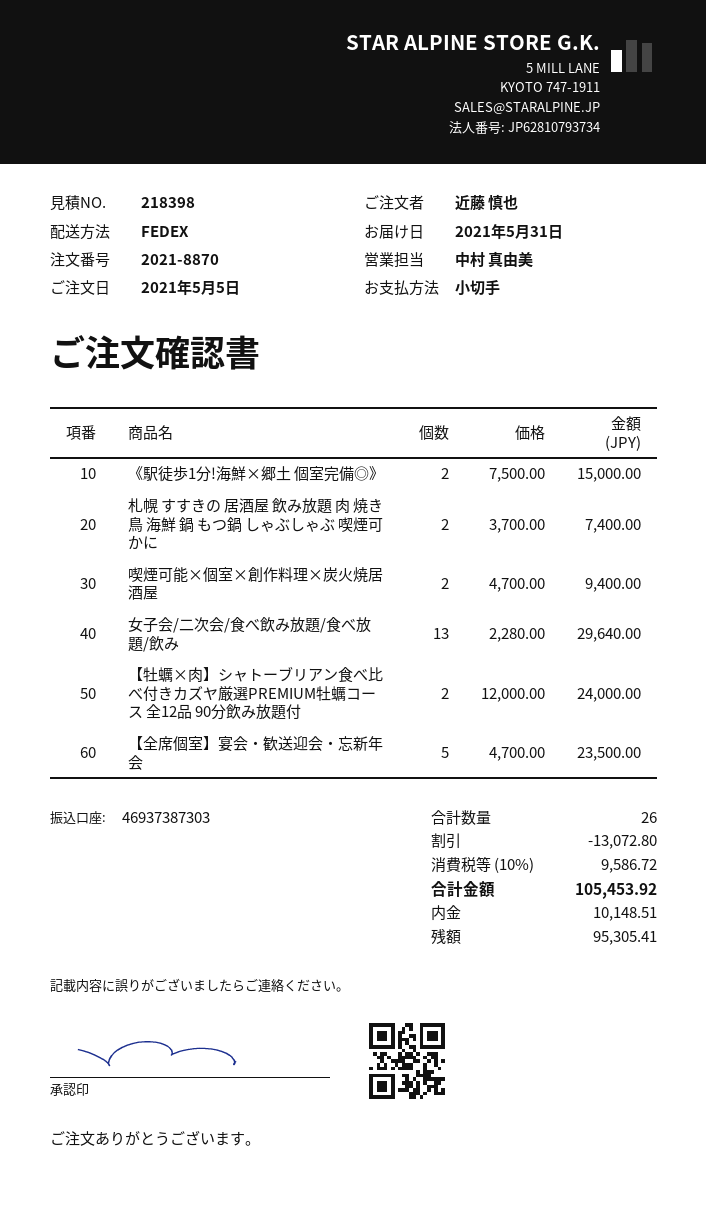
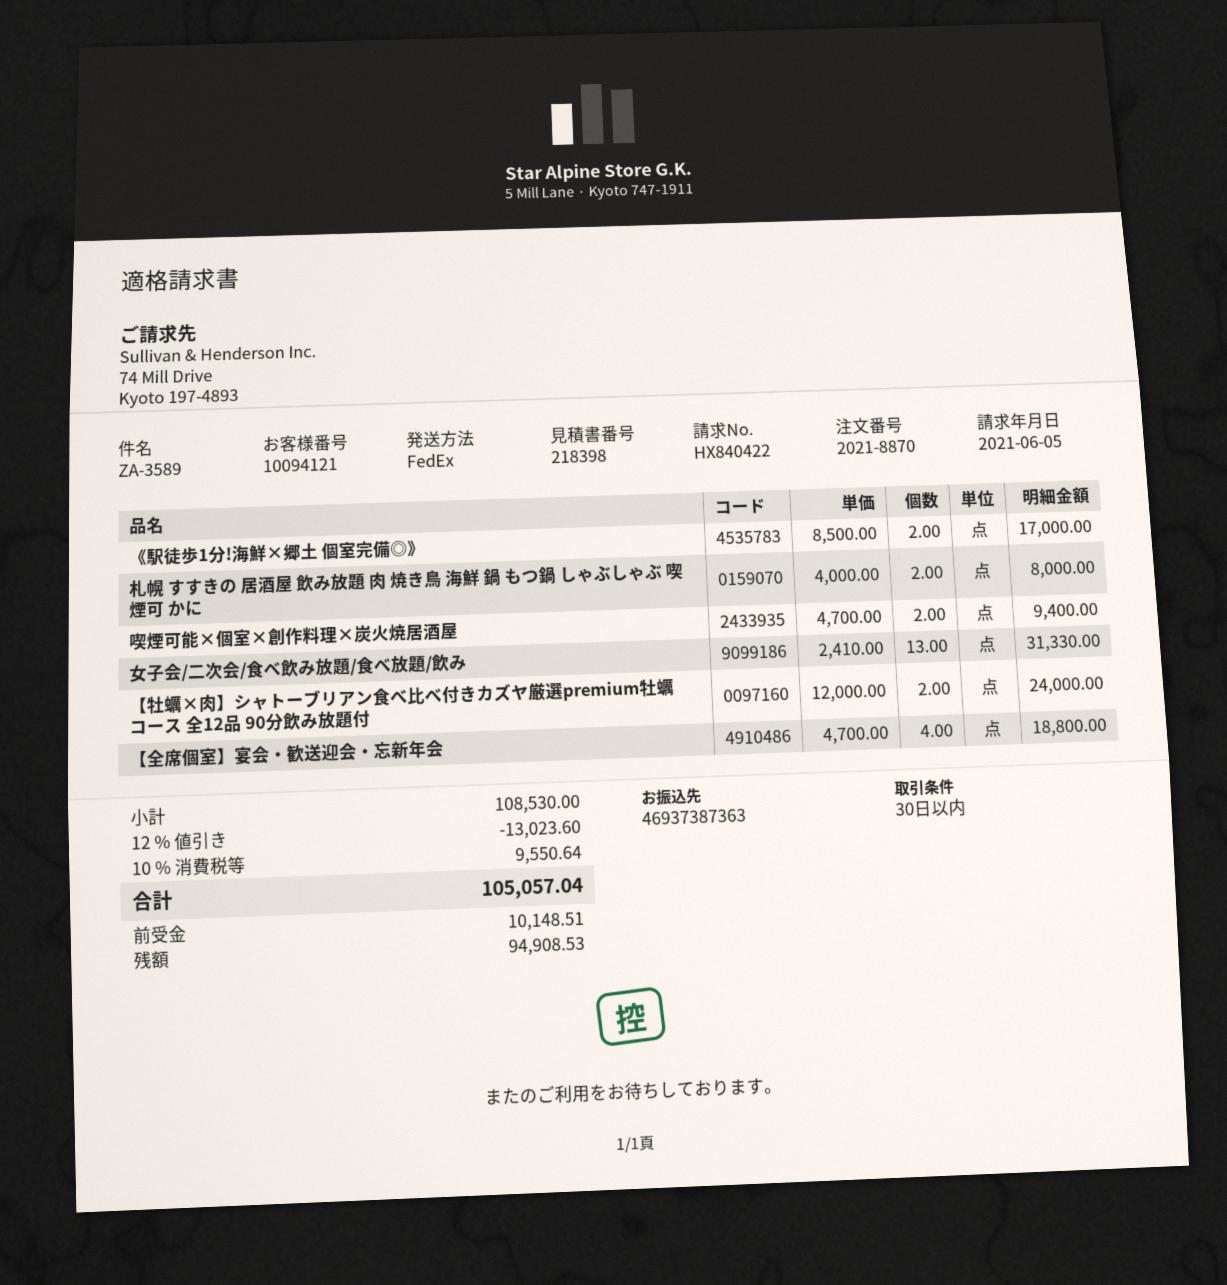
bank account: 46937387303 -> 46937387363
《駅徒歩1分!海鮮×郷土 個室完備◎》: 2 x 7500.00 = 15000.00 -> 2 x 8500.00 = 17000.00
札幌 すすきの 居酒屋 飲み放題 肉 焼き鳥 海鮮 鍋 もつ鍋 しゃぶしゃぶ 喫煙可 かに: 2 x 3700.00 = 7400.00 -> 2 x 4000.00 = 8000.00
女子会/二次会/食べ飲み放題/食べ放題/飲み: 13 x 2280.00 = 29640.00 -> 13 x 2410.00 = 31330.00
【全席個室】宴会・歓送迎会・忘新年会: 5 x 4700.00 = 23500.00 -> 4 x 4700.00 = 18800.00
discount: 13072.80 -> 13023.60
tax: 10% = 9586.72 -> 10% = 9550.64
total: 105453.92 -> 105057.04
balance: 95305.41 -> 94908.53

